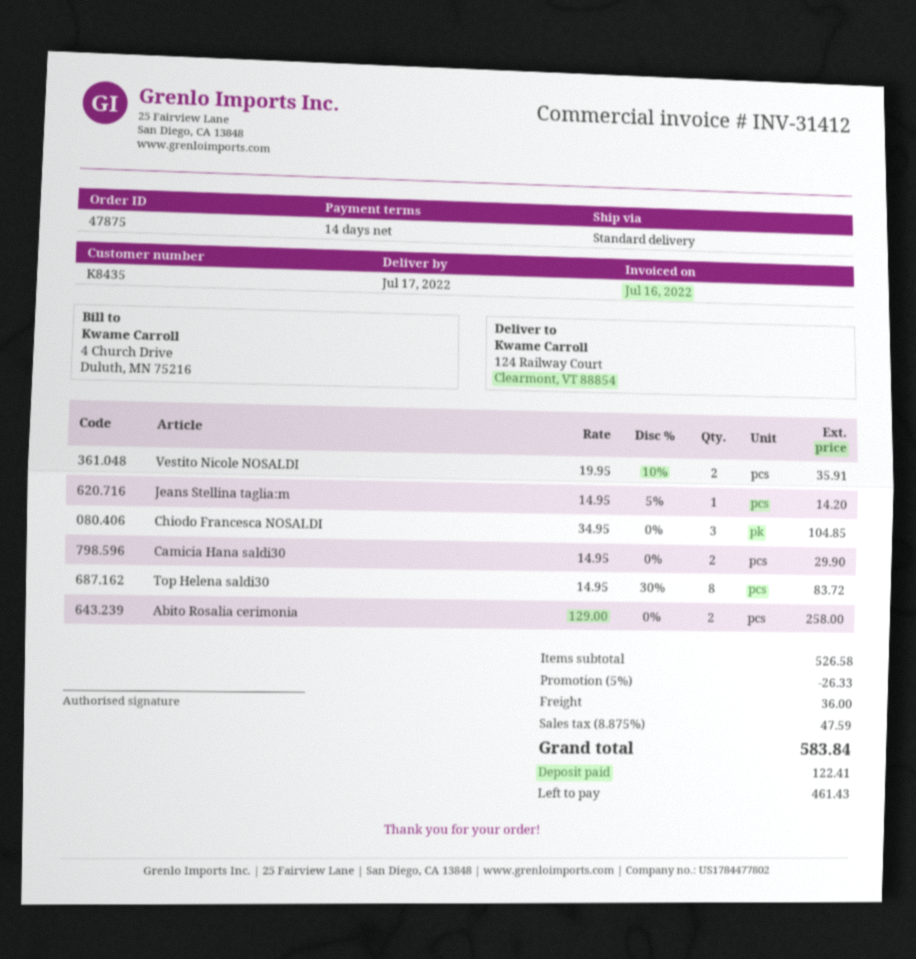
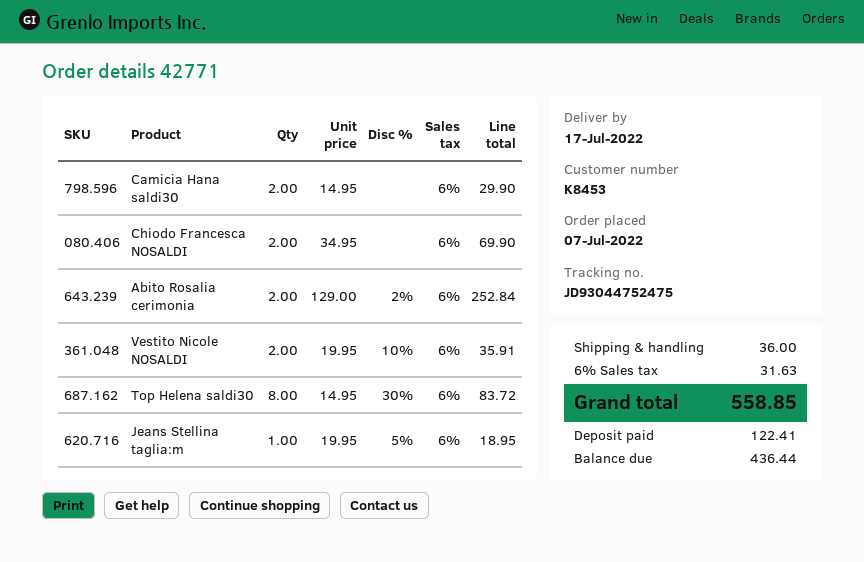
order number: 47875 -> 42771
customer number: K8435 -> K8453
Jeans Stellina taglia:m: 1 x 14.95 - 5% = 14.20 -> 1 x 19.95 - 5% = 18.95
Chiodo Francesca NOSALDI: 3 x 34.95 = 104.85 -> 2 x 34.95 = 69.90
Abito Rosalia cerimonia: 2 x 129.00 = 258.00 -> 2 x 129.00 - 2% = 252.84
discount: 5% = 26.33 -> none
tax: 8.875% = 47.59 -> 6% = 31.63
total: 583.84 -> 558.85
balance: 461.43 -> 436.44

